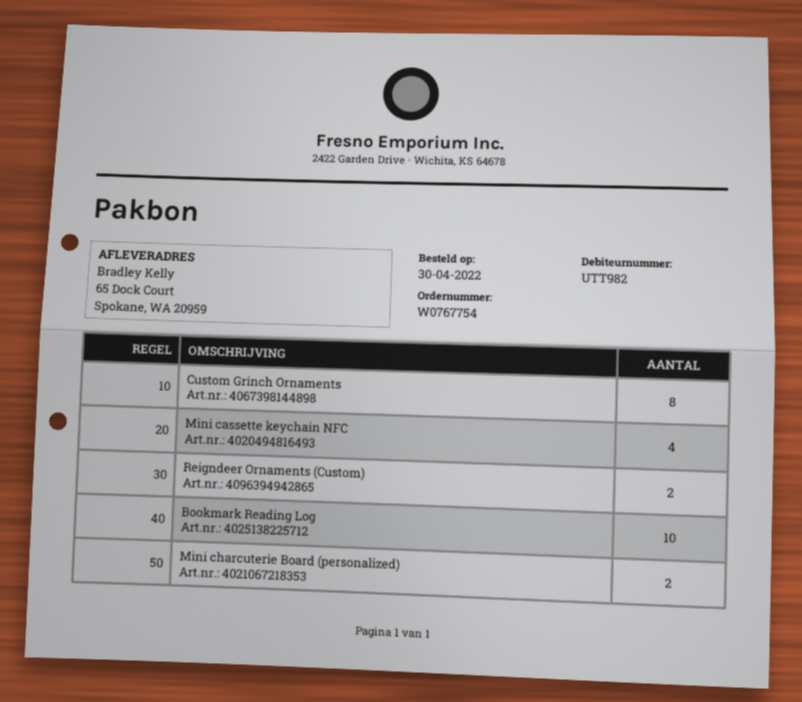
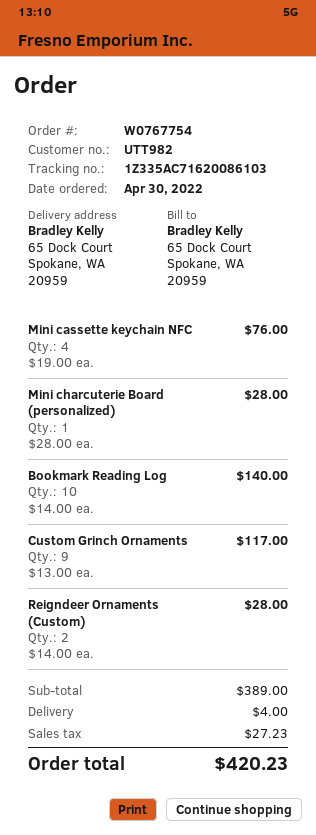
Custom Grinch Ornaments: 8 -> 9
Mini charcuterie Board (personalized): 2 -> 1

